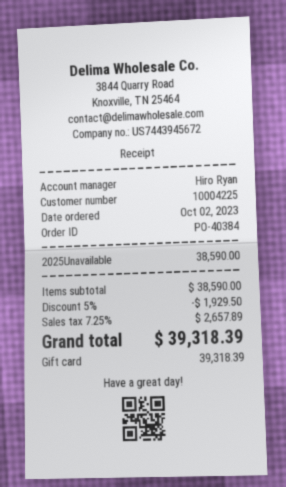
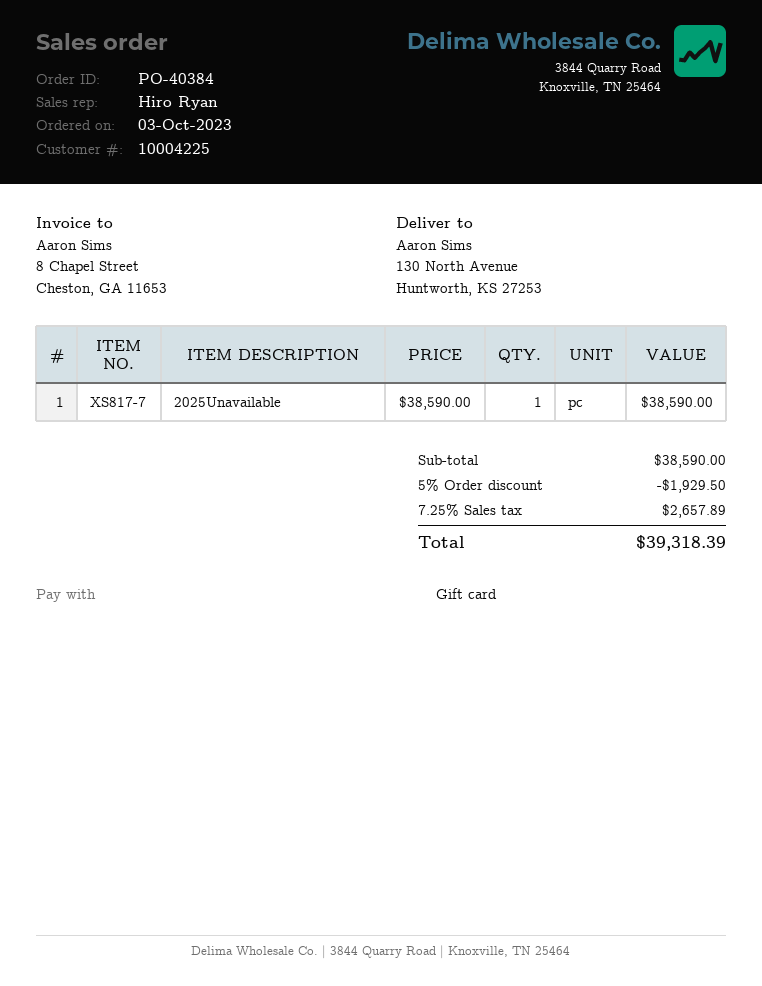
order date: 2023-10-02 -> 2023-10-03

